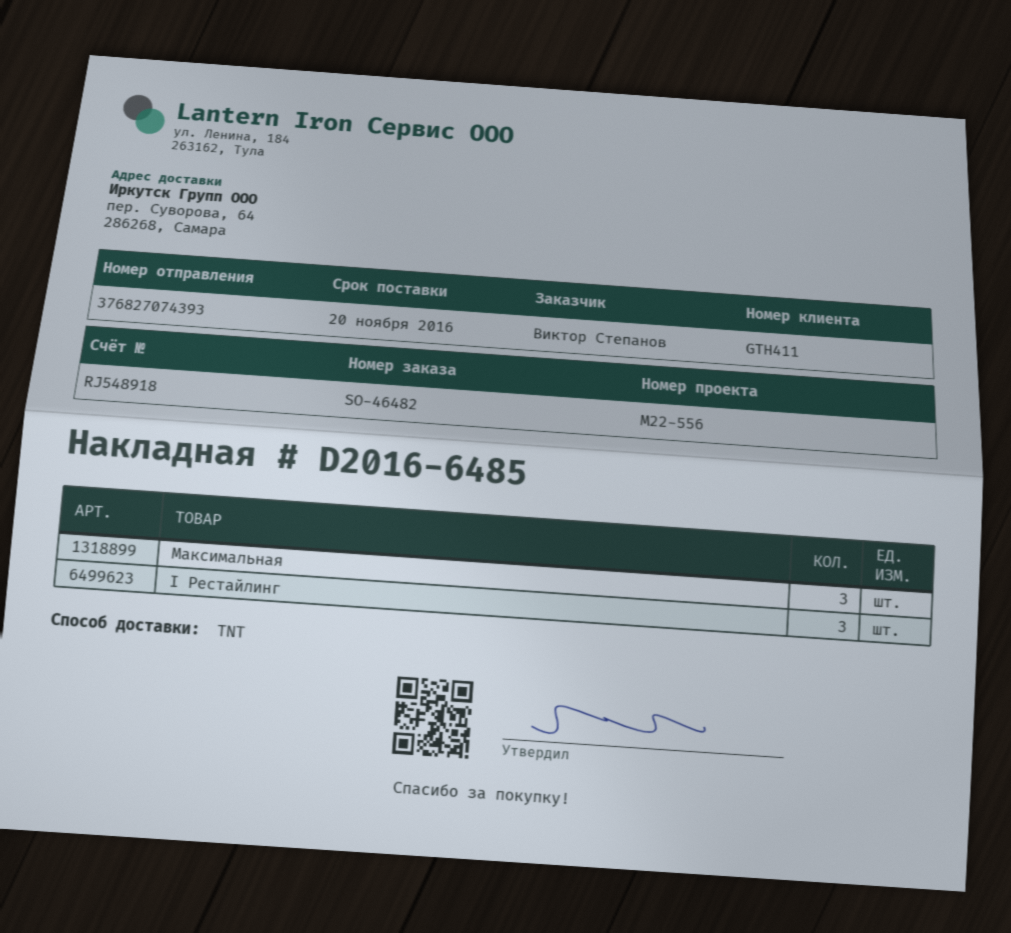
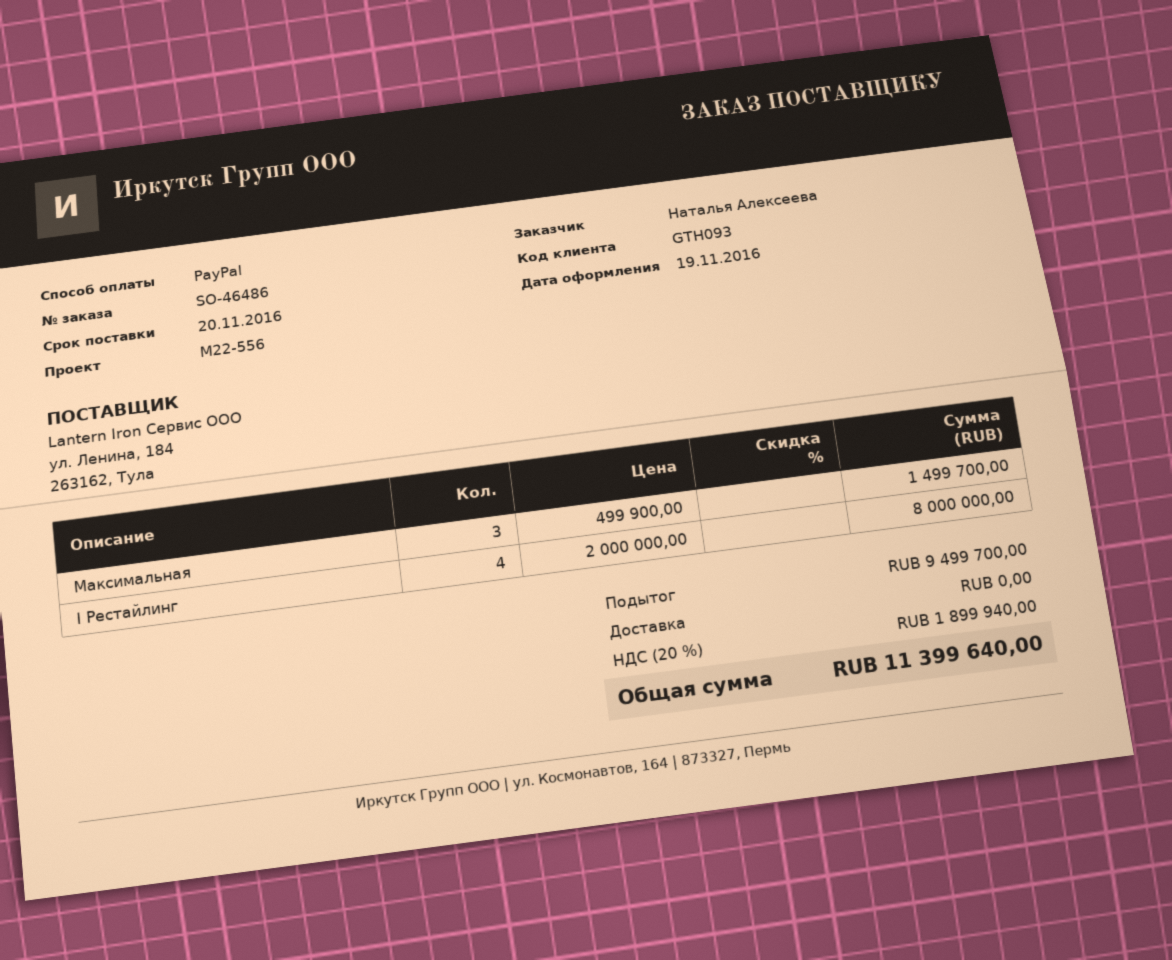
order number: SO-46482 -> SO-46486
customer number: GTH411 -> GTH093
ordered by: Виктор Степанов -> Наталья Алексеева
I Рестайлинг: 3 -> 4

